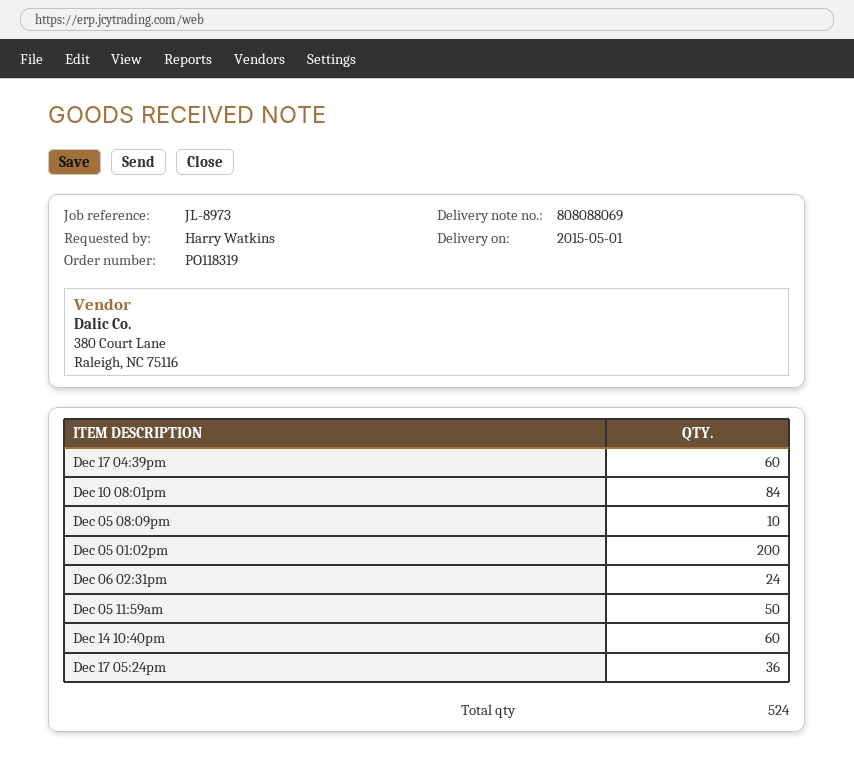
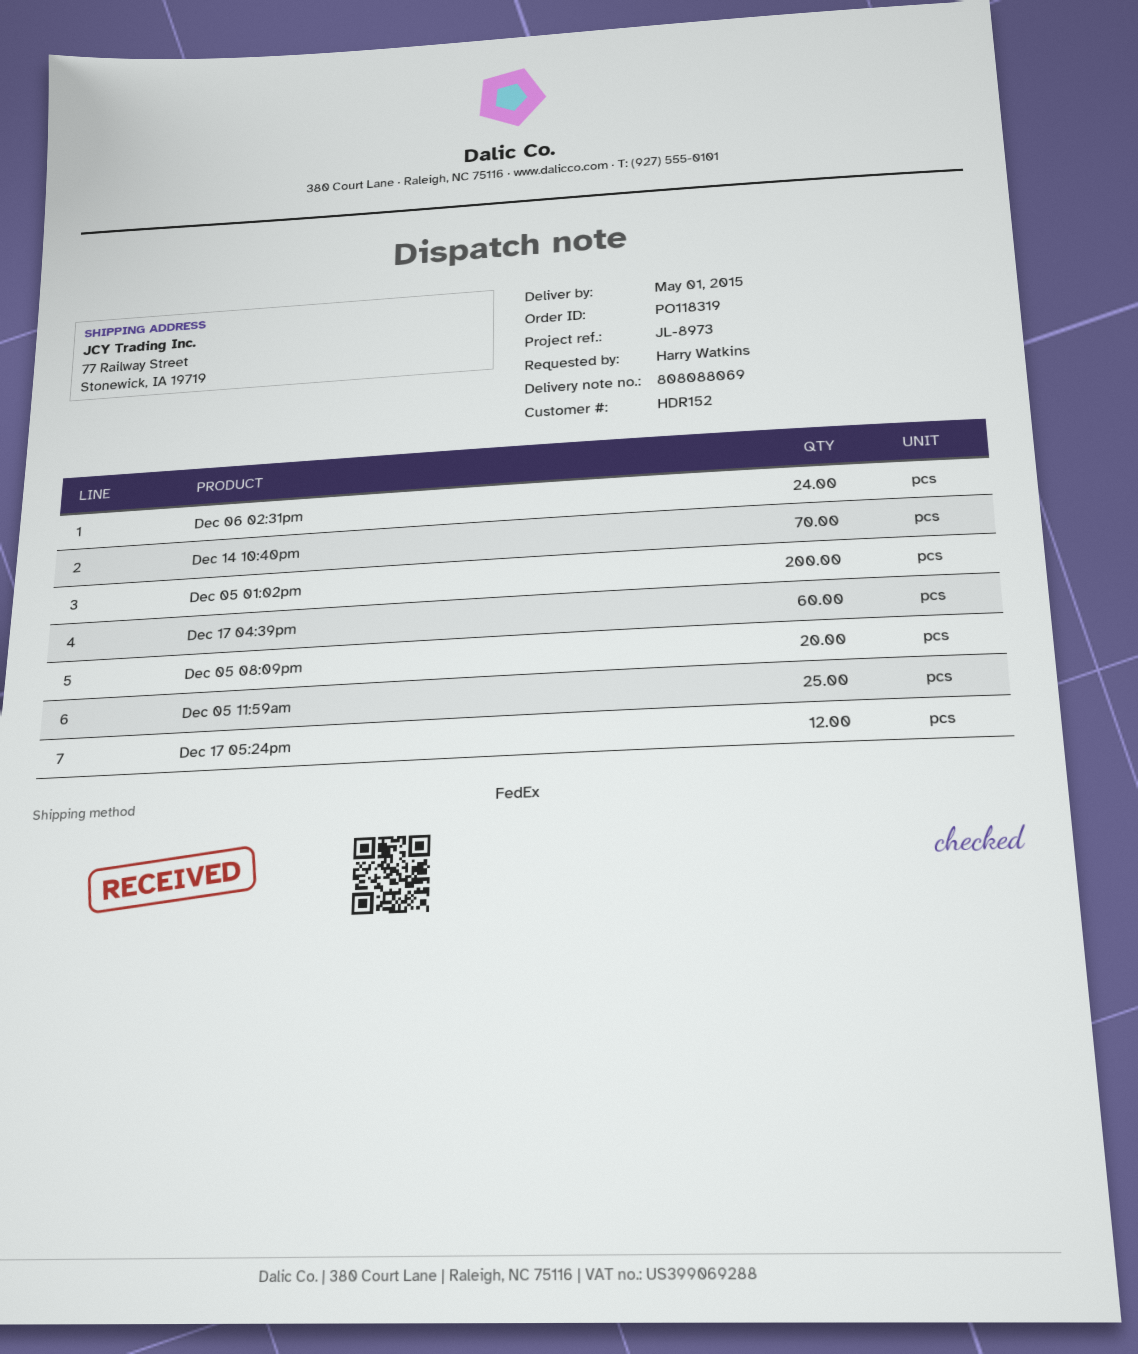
Dec 10 08:01pm: 84 -> none
Dec 05 08:09pm: 10 -> 20
Dec 05 11:59am: 50 -> 25
Dec 14 10:40pm: 60 -> 70
Dec 17 05:24pm: 36 -> 12

